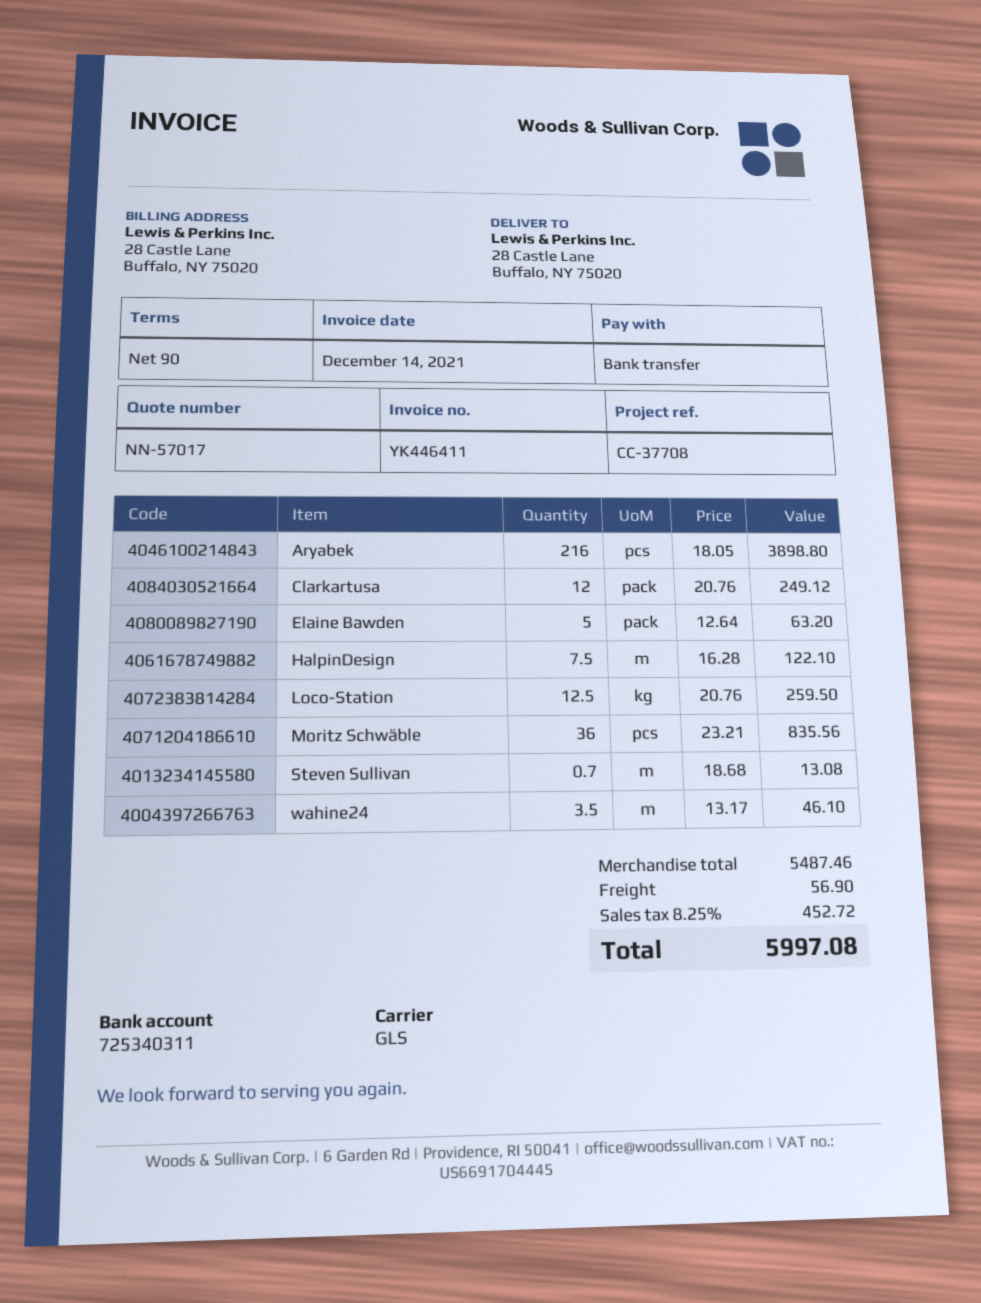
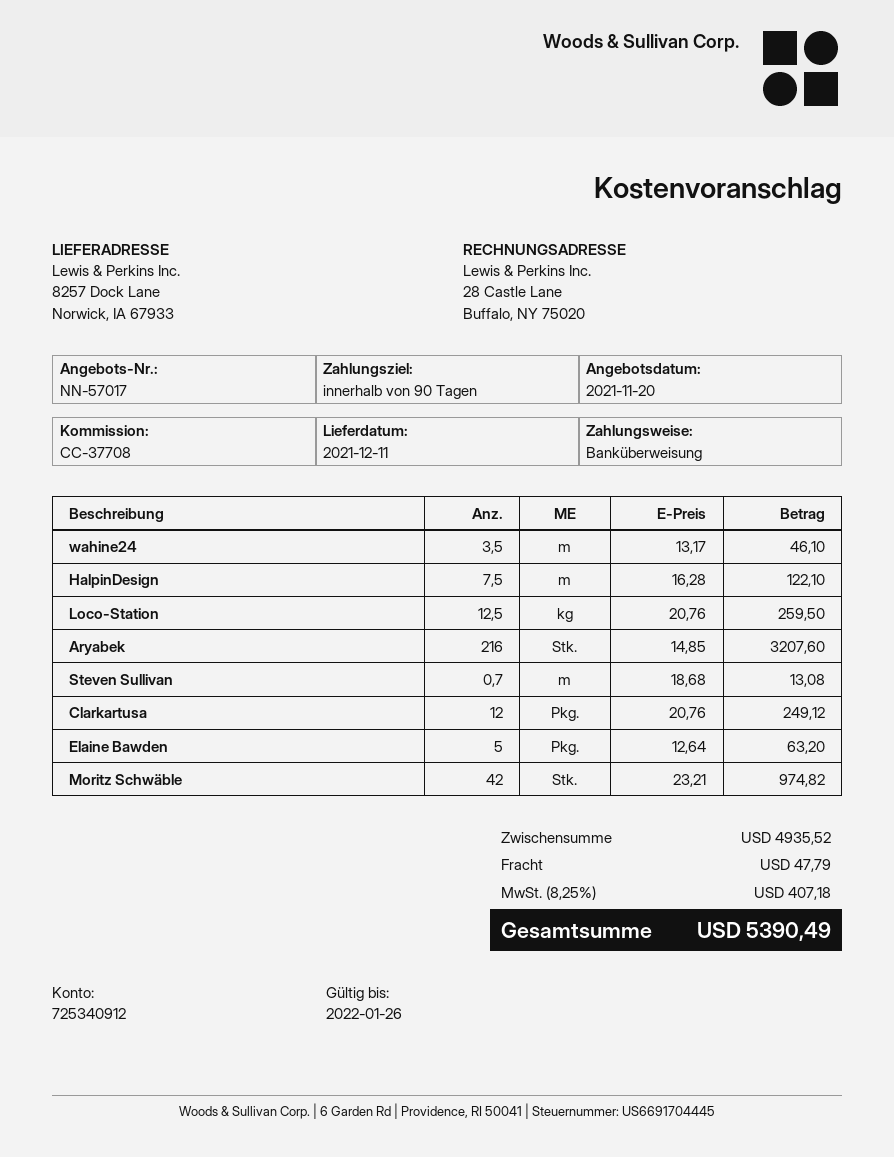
bank account: 725340311 -> 725340912
ship to: 28 Castle Lane, Buffalo, NY 75020 -> 8257 Dock Lane, Norwick, IA 67933
Aryabek: 216 x 18.05 = 3898.80 -> 216 x 14.85 = 3207.60
Moritz Schwäble: 36 x 23.21 = 835.56 -> 42 x 23.21 = 974.82
subtotal: 5487.46 -> 4935.52
shipping: 56.90 -> 47.79
tax: 8.25% = 452.72 -> 8.25% = 407.18
total: 5997.08 -> 5390.49

